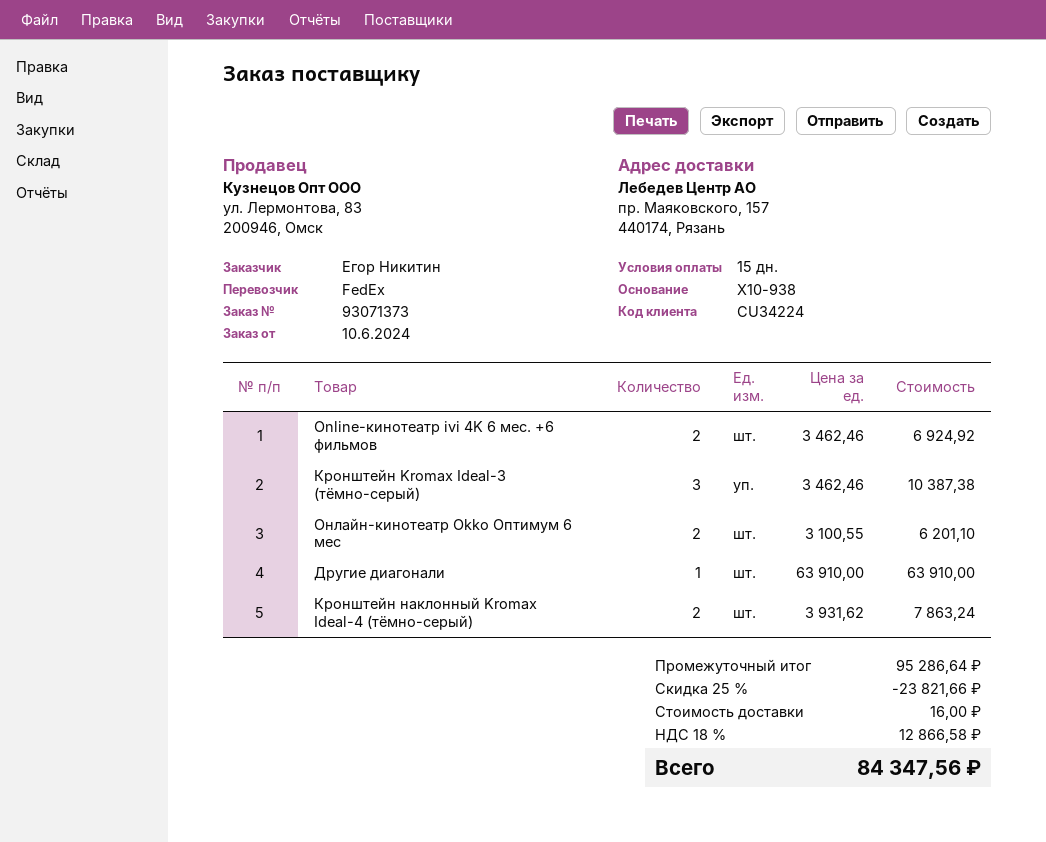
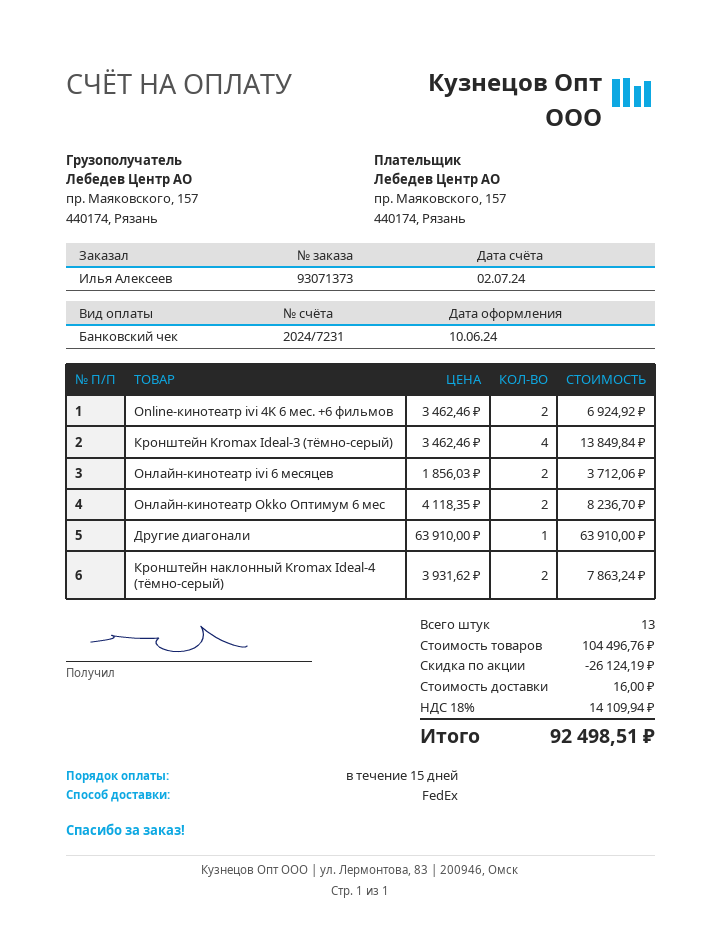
ordered by: Егор Никитин -> Илья Алексеев
Кронштейн Kromax Ideal-3 (тёмно-серый): 3 x 3462.46 = 10387.38 -> 4 x 3462.46 = 13849.84
Онлайн-кинотеатр Okko Оптимум 6 мес: 2 x 3100.55 = 6201.10 -> 2 x 4118.35 = 8236.70
Онлайн-кинотеатр ivi 6 месяцев: none -> 2 x 1856.03 = 3712.06
subtotal: 95286.64 -> 104496.76
discount: 23821.66 -> 26124.19
tax: 18% = 12866.58 -> 18% = 14109.94
total: 84347.56 -> 92498.51

